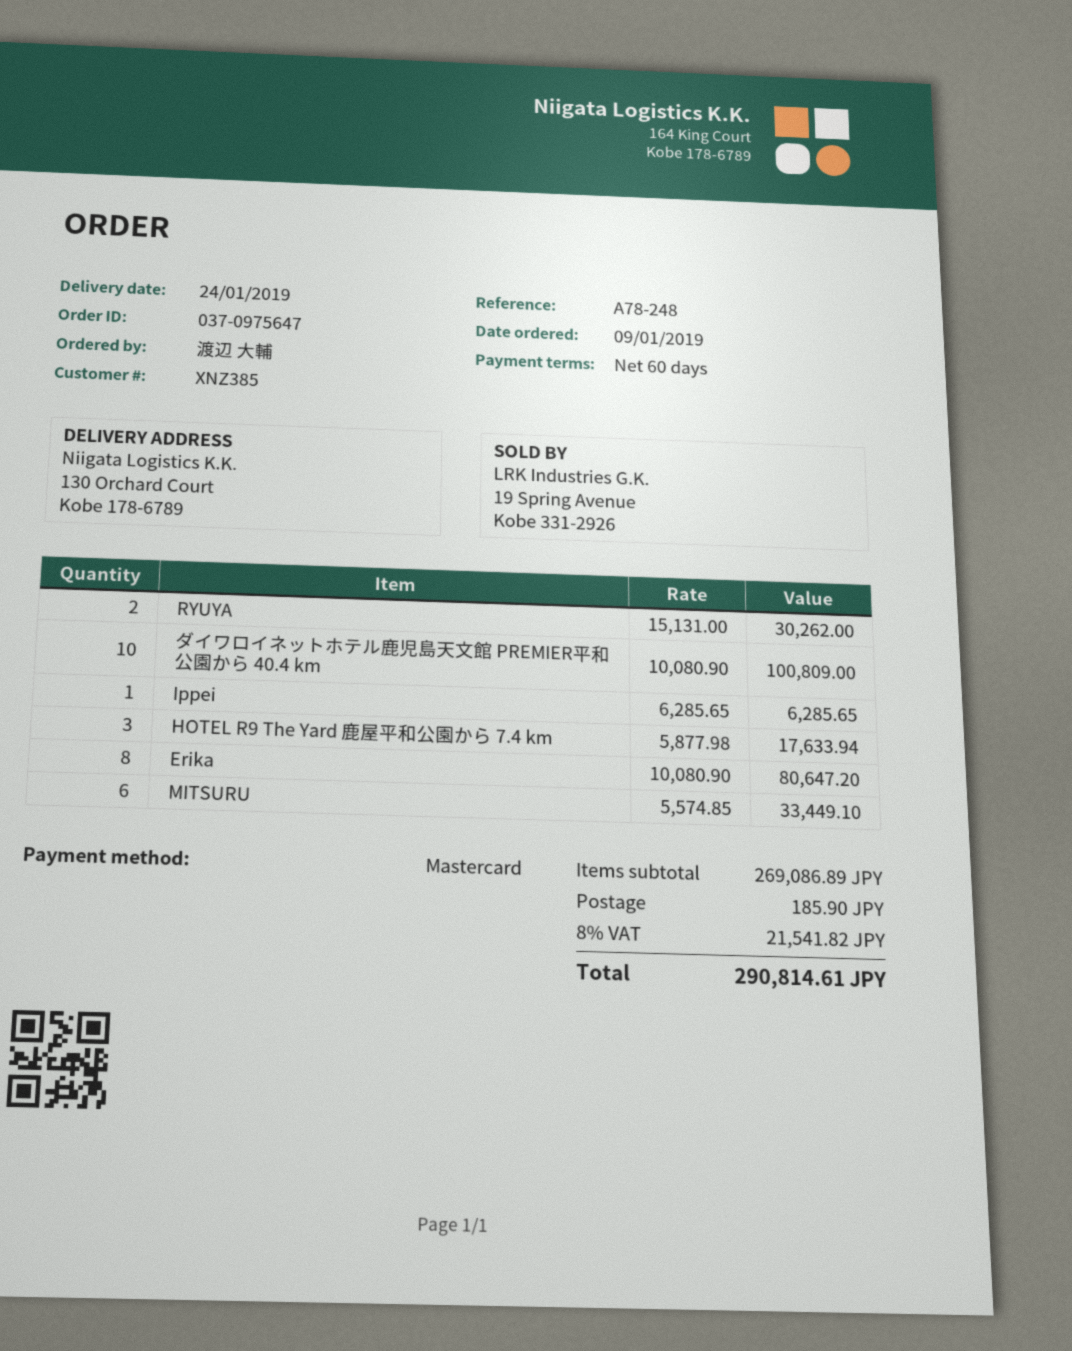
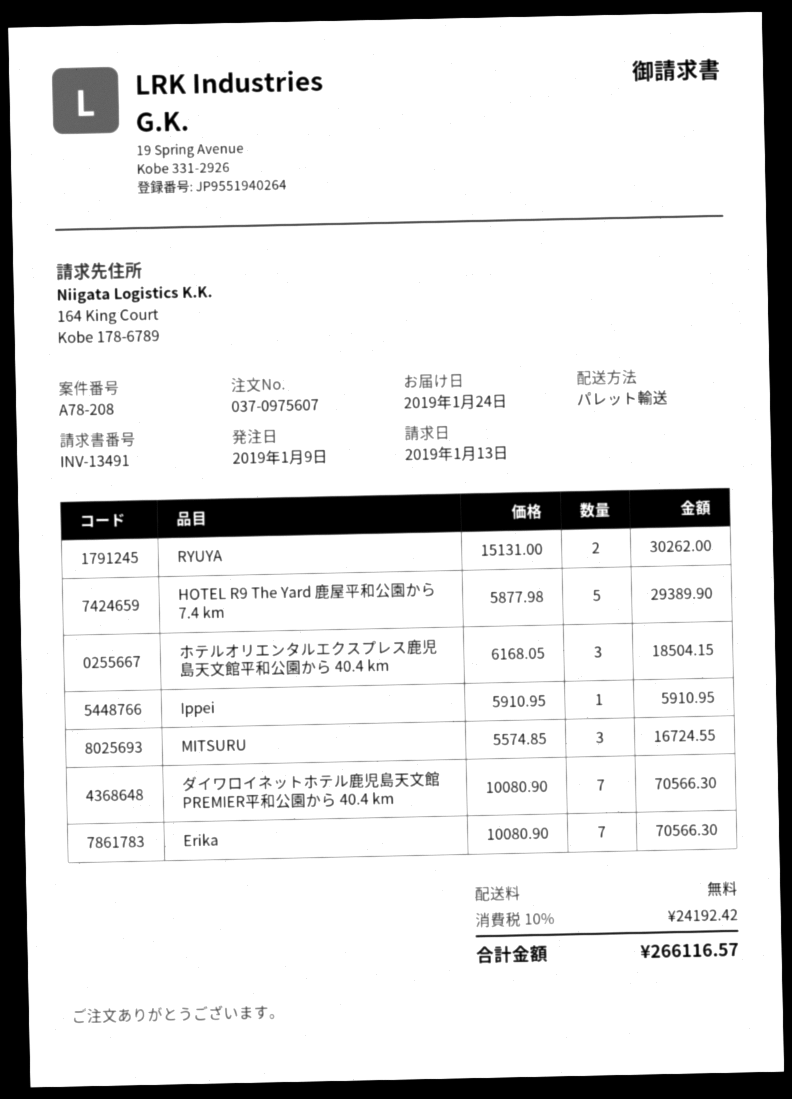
order number: 037-0975647 -> 037-0975607
reference: A78-248 -> A78-208
ダイワロイネットホテル鹿児島天文館 PREMIER平和公園から 40.4 km: 10 x 10080.90 = 100809.00 -> 7 x 10080.90 = 70566.30
Ippei: 1 x 6285.65 = 6285.65 -> 1 x 5910.95 = 5910.95
HOTEL R9 The Yard 鹿屋平和公園から 7.4 km: 3 x 5877.98 = 17633.94 -> 5 x 5877.98 = 29389.90
Erika: 8 x 10080.90 = 80647.20 -> 7 x 10080.90 = 70566.30
MITSURU: 6 x 5574.85 = 33449.10 -> 3 x 5574.85 = 16724.55
ホテルオリエンタルエクスプレス鹿児島天文館平和公園から 40.4 km: none -> 3 x 6168.05 = 18504.15
shipping: 185.90 -> 0.00
tax: 8% = 21541.82 -> 10% = 24192.42
total: 290814.61 -> 266116.57

